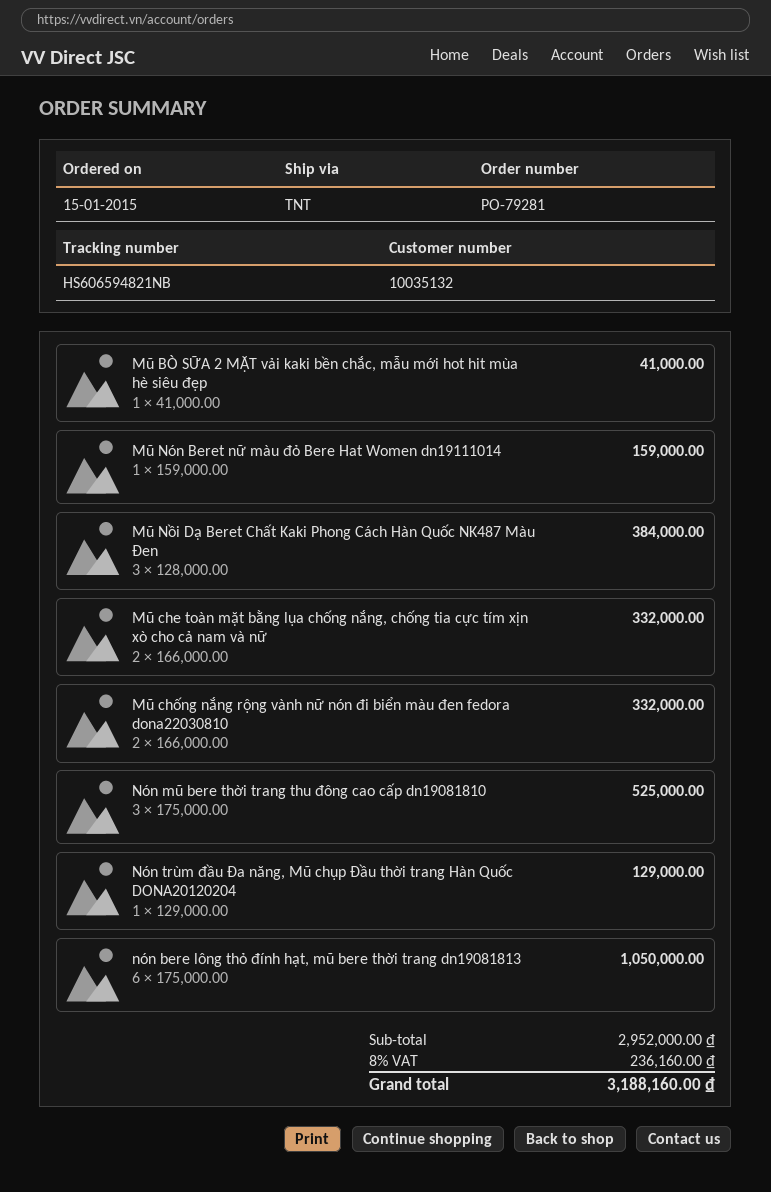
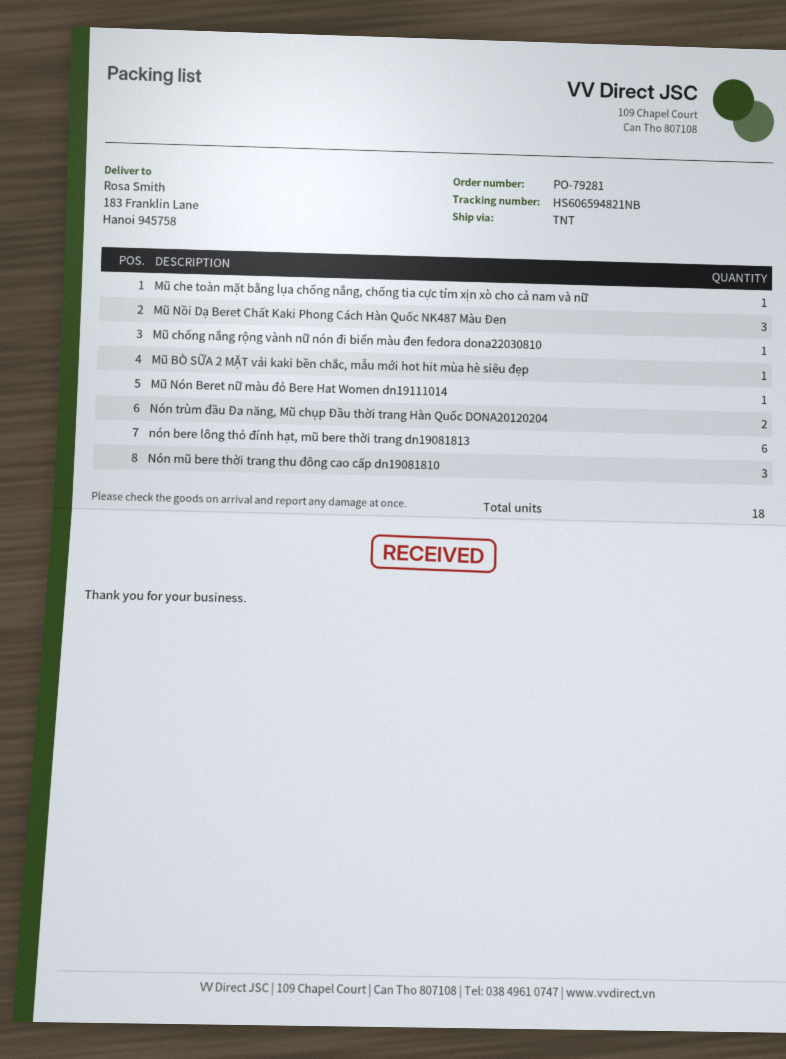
Mũ che toàn mặt bằng lụa chống nắng, chống tia cực tím xịn xò cho cả nam và nữ: 2 -> 1
Mũ chống nắng rộng vành nữ nón đi biển màu đen fedora dona22030810: 2 -> 1
Nón trùm đầu Đa năng, Mũ chụp Đầu thời trang Hàn Quốc DONA20120204: 1 -> 2

